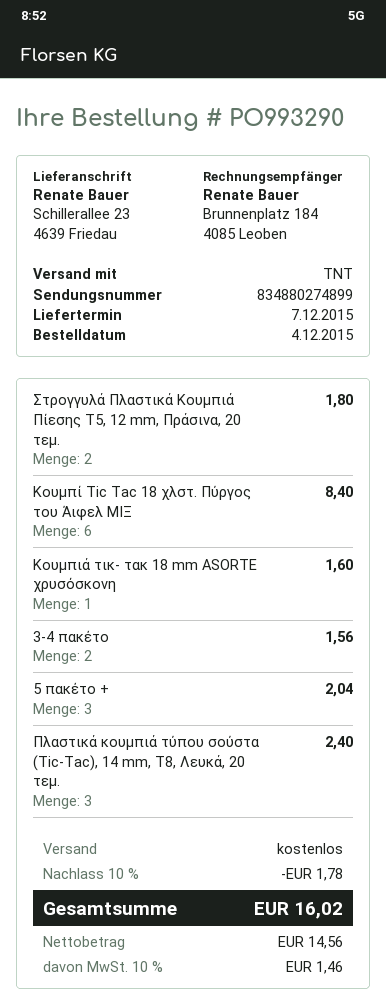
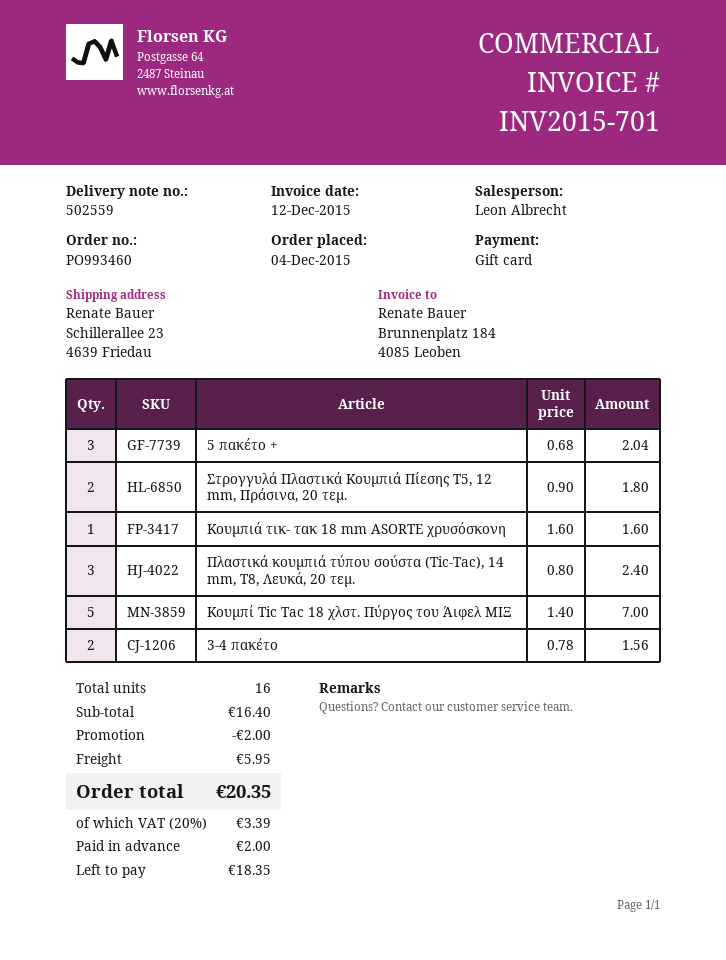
order number: PO993290 -> PO993460
Κουμπί Tic Tac 18 χλστ. Πύργος του Άιφελ ΜΙΞ: 6 for 8.40 -> 5 for 7.00
discount: 1.78 -> 2.00
shipping: 0.00 -> 5.95
tax: 10% = 1.46 -> 20% = 3.39
total: 16.02 -> 20.35

